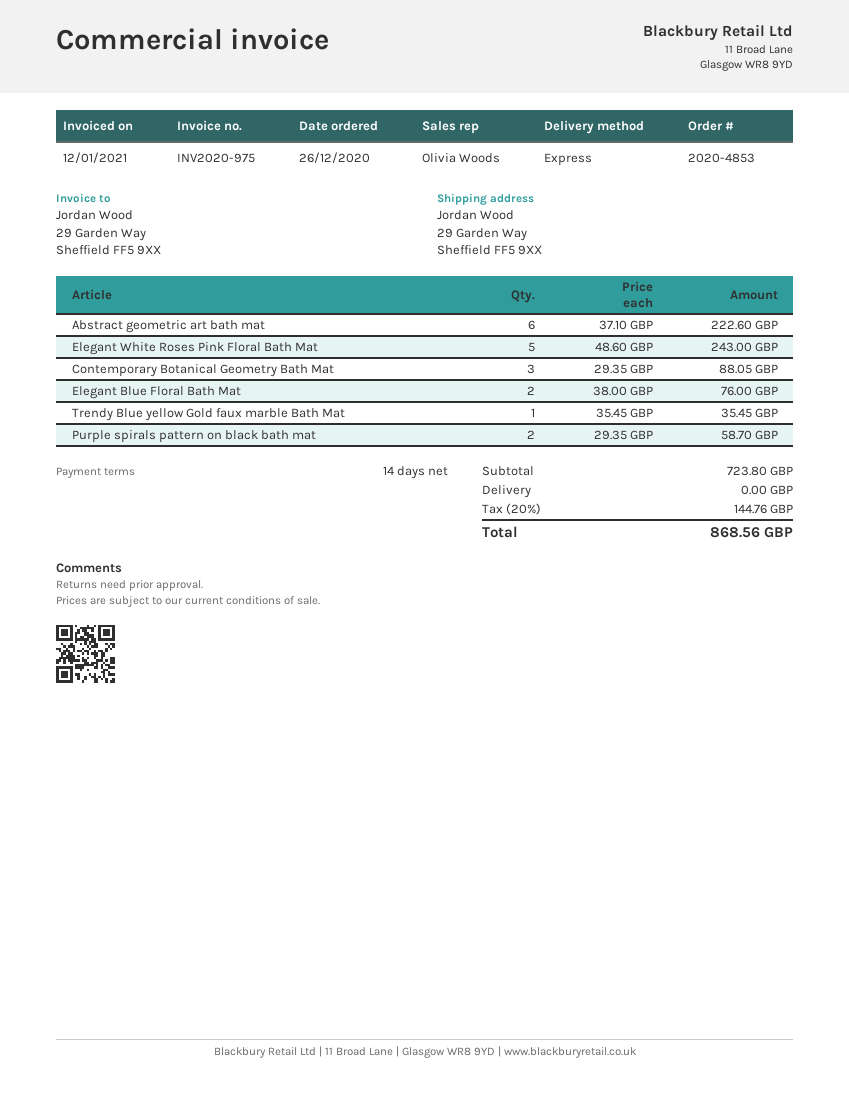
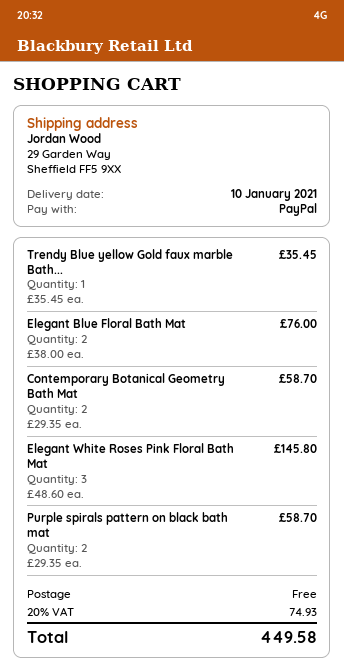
Abstract geometric art bath mat: 6 x 37.10 = 222.60 -> none
Elegant White Roses Pink Floral Bath Mat: 5 x 48.60 = 243.00 -> 3 x 48.60 = 145.80
Contemporary Botanical Geometry Bath Mat: 3 x 29.35 = 88.05 -> 2 x 29.35 = 58.70
tax: 20% = 144.76 -> 20% = 74.93
total: 868.56 -> 449.58

